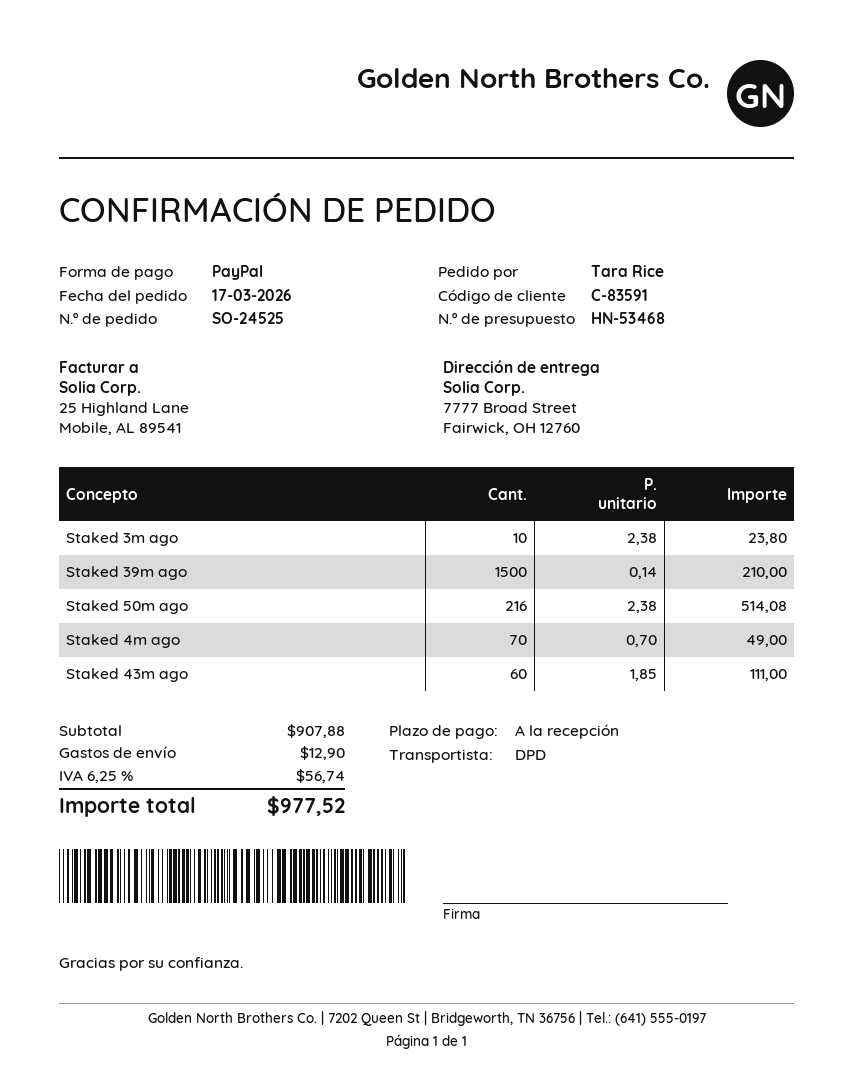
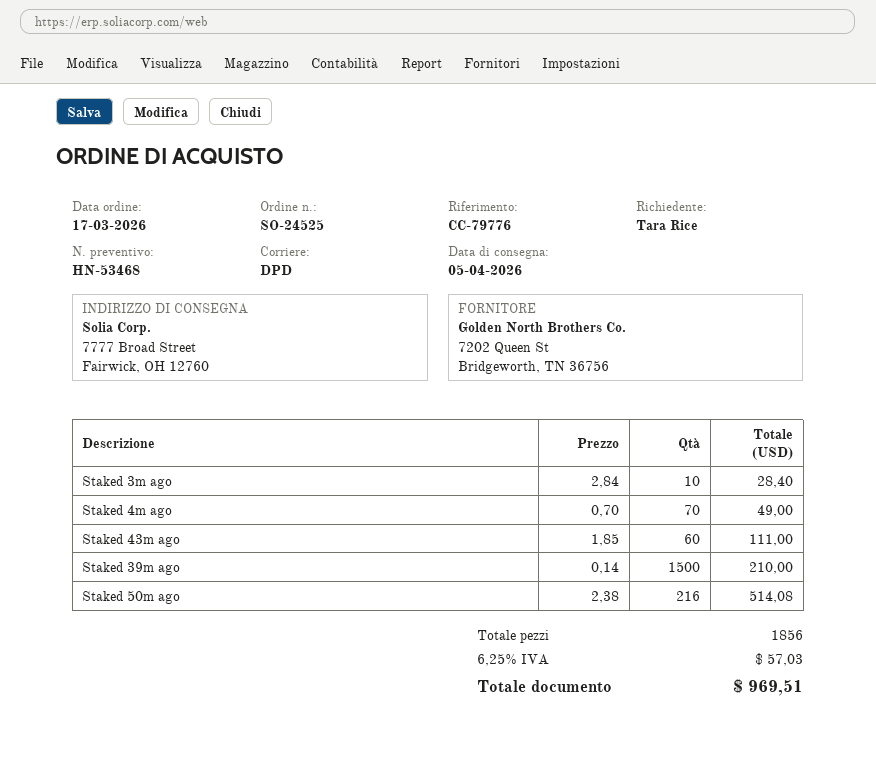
Staked 3m ago: 10 x 2.38 = 23.80 -> 10 x 2.84 = 28.40
shipping: 12.90 -> none
tax: 6.25% = 56.74 -> 6.25% = 57.03
total: 977.52 -> 969.51

